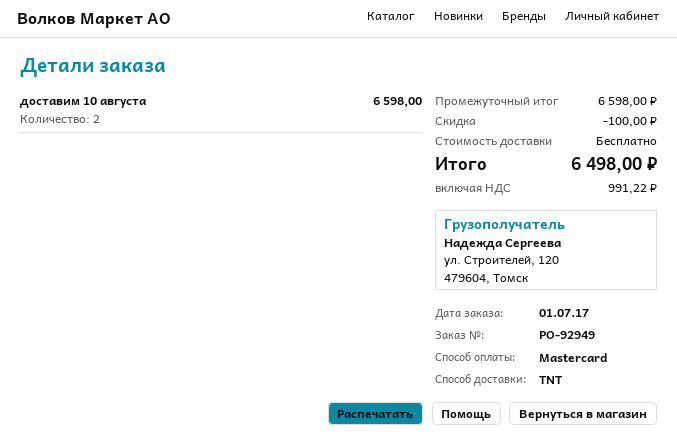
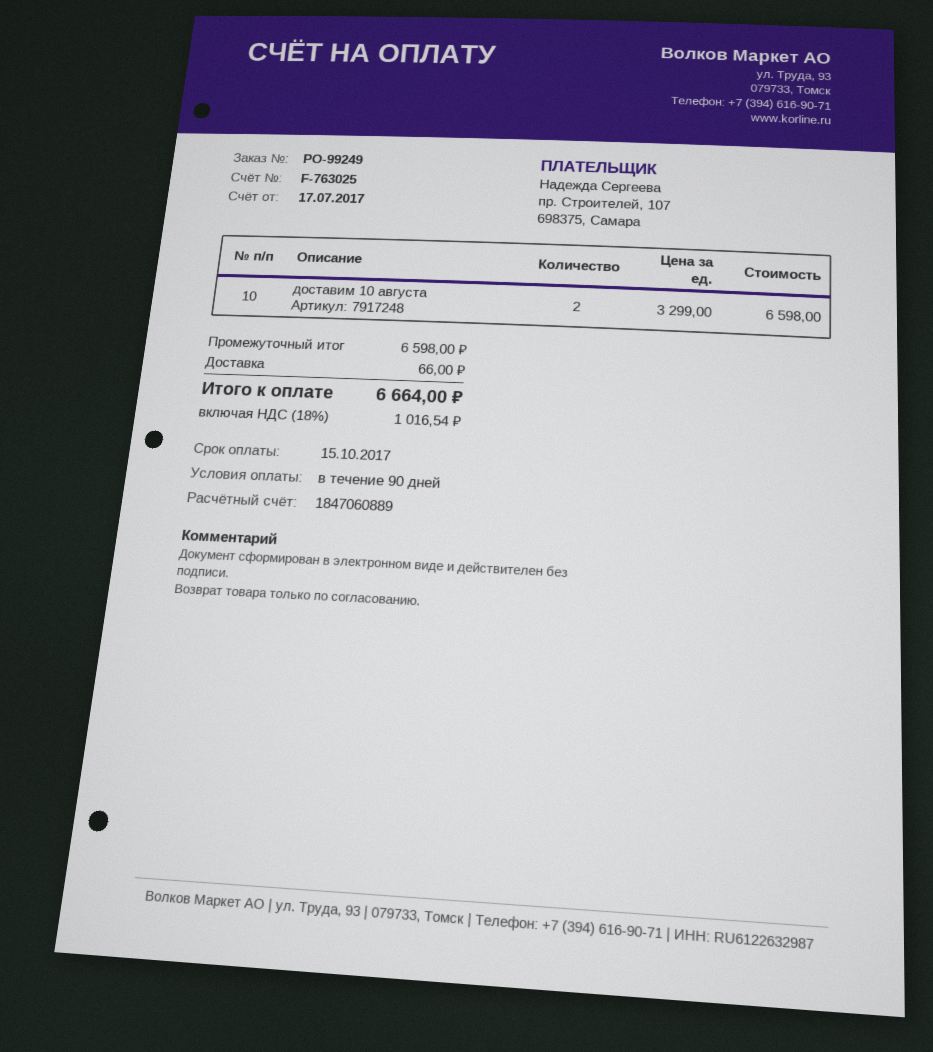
order number: PO-92949 -> PO-99249
discount: 100.00 -> none
shipping: 0.00 -> 66.00
tax: 991.22 -> 1016.54
total: 6498.00 -> 6664.00

